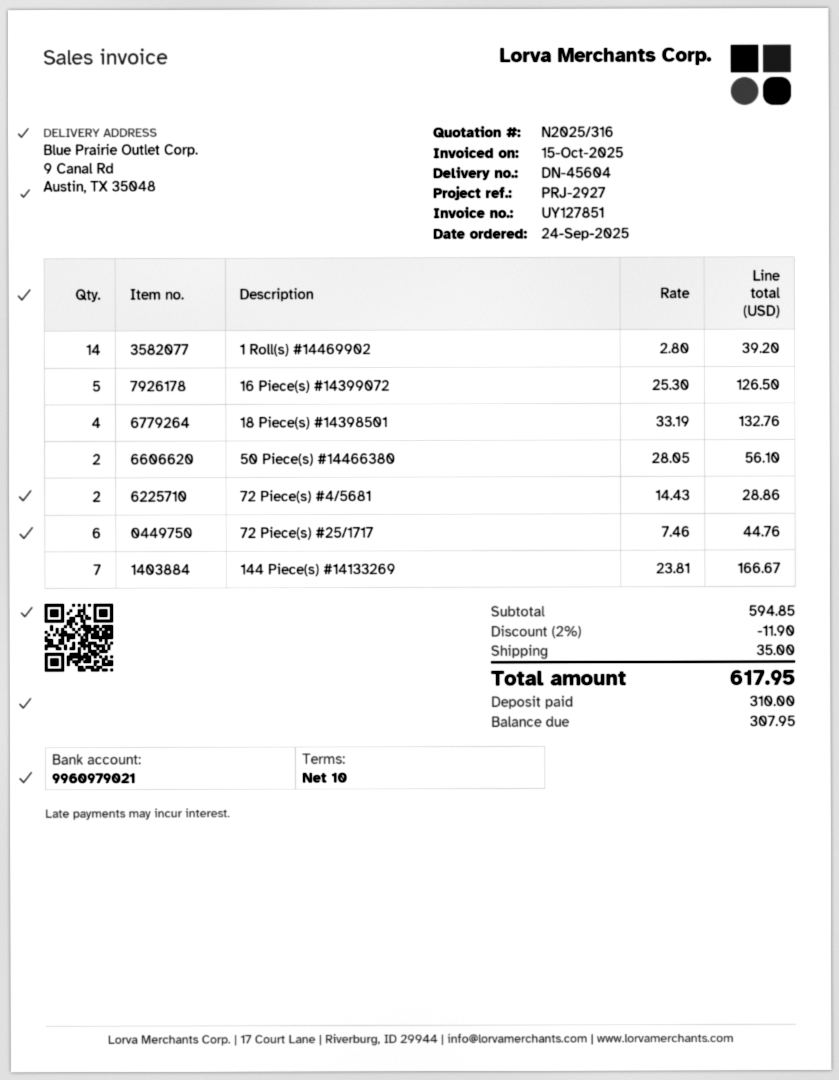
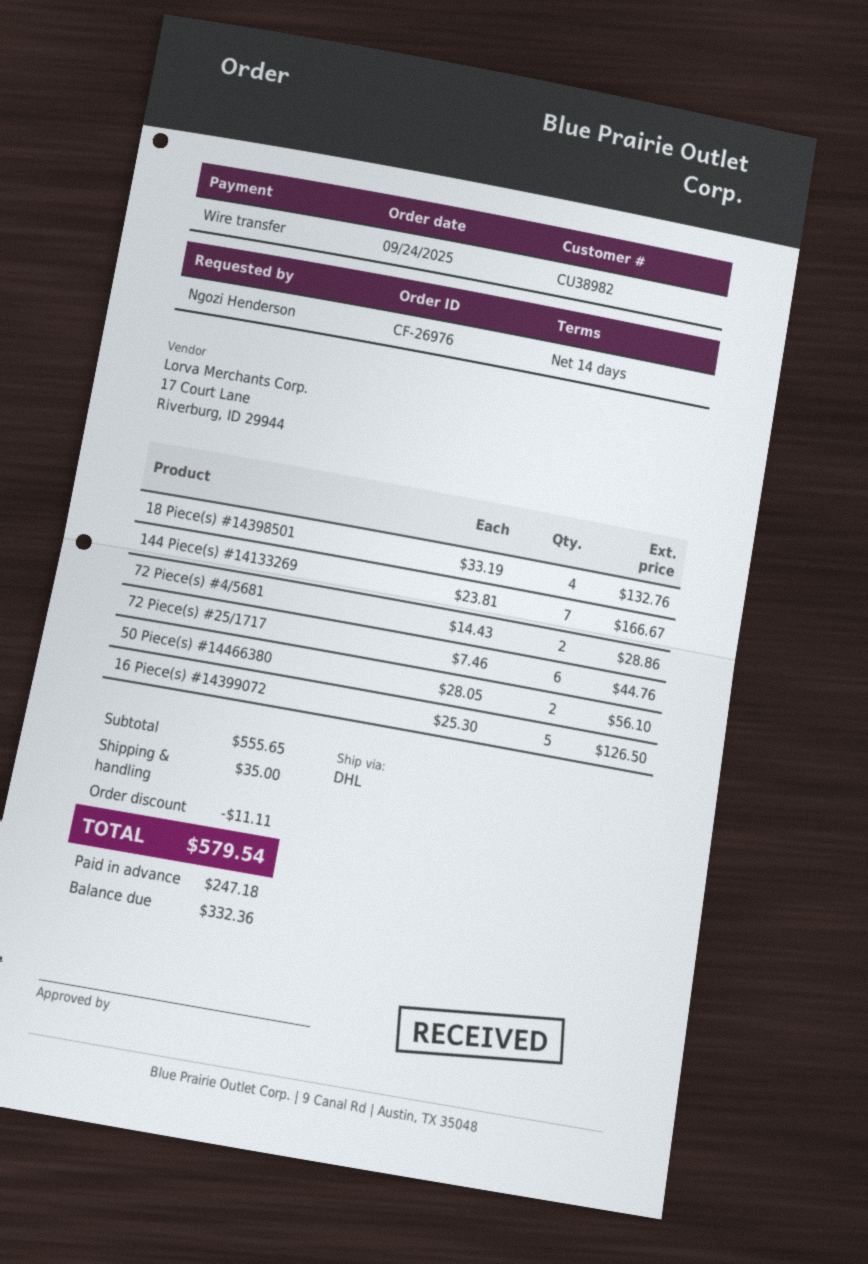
payment terms: 10 days -> 14 days
1 Roll(s) #14469902: 14 x 2.80 = 39.20 -> none
subtotal: 594.85 -> 555.65
discount: 11.90 -> 11.11
total: 617.95 -> 579.54
deposit: 310.00 -> 247.18
balance: 307.95 -> 332.36

